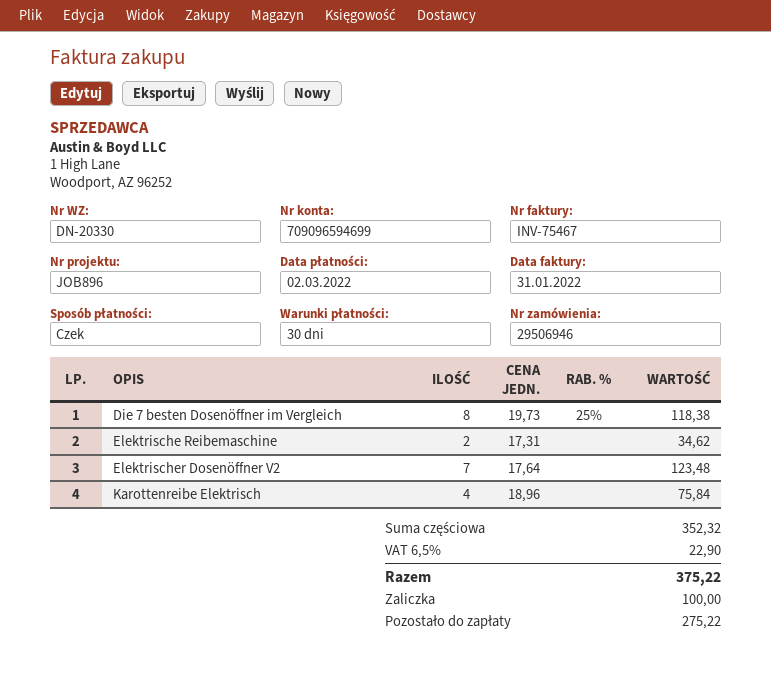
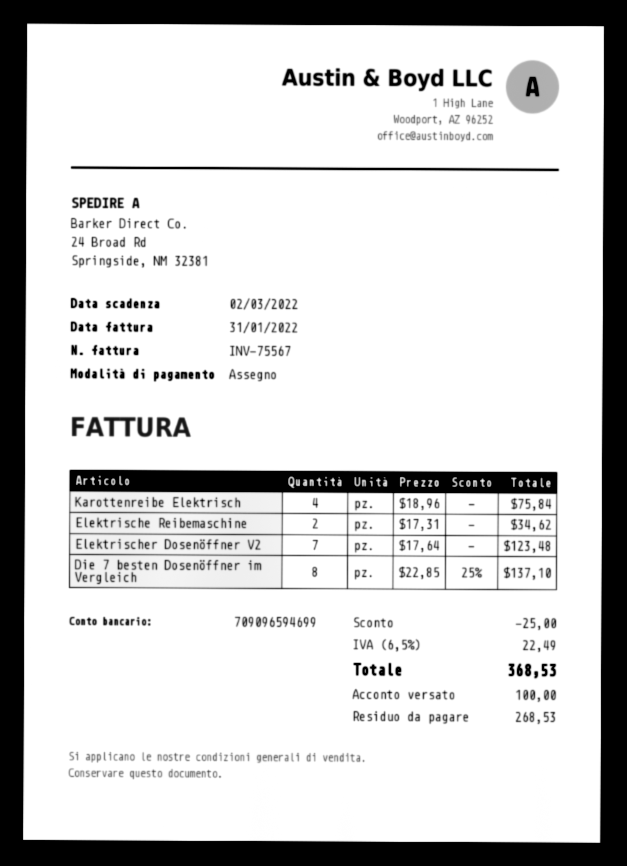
invoice number: INV-75467 -> INV-75567
Die 7 besten Dosenöffner im Vergleich: 8 x 19.73 - 25% = 118.38 -> 8 x 22.85 - 25% = 137.10
discount: none -> 25.00
tax: 6.5% = 22.90 -> 6.5% = 22.49
total: 375.22 -> 368.53
balance: 275.22 -> 268.53

